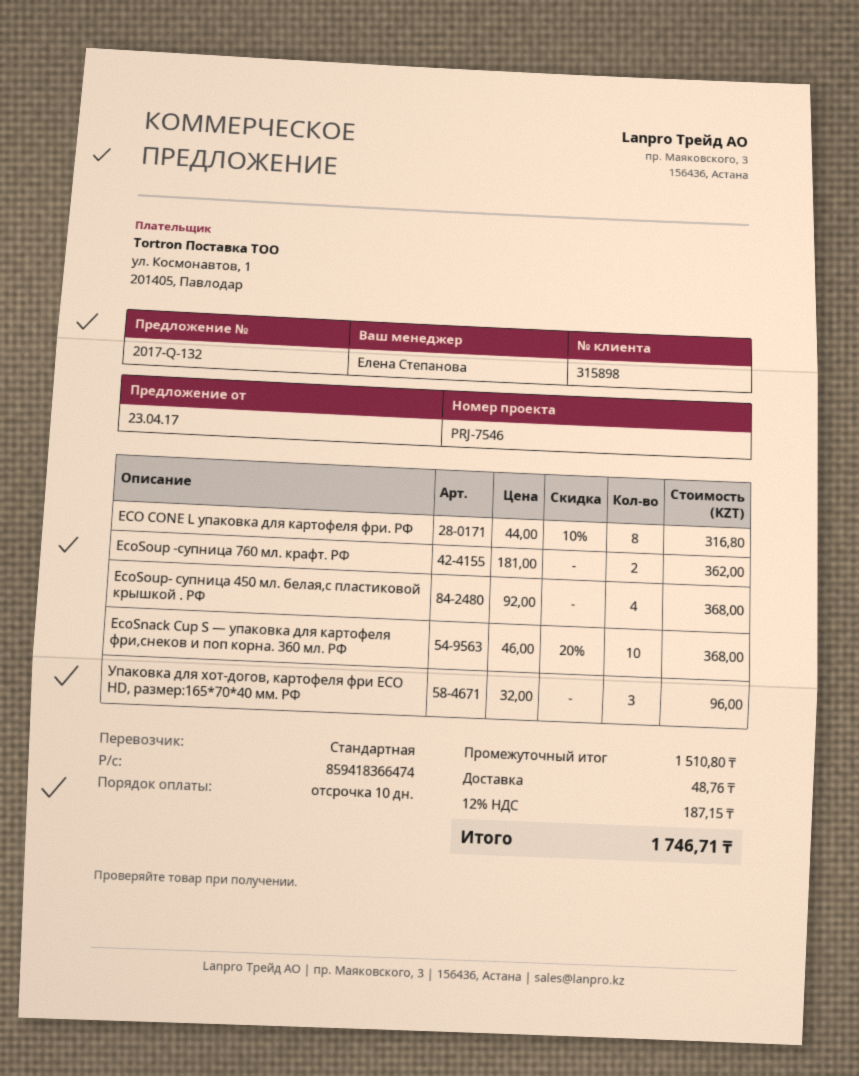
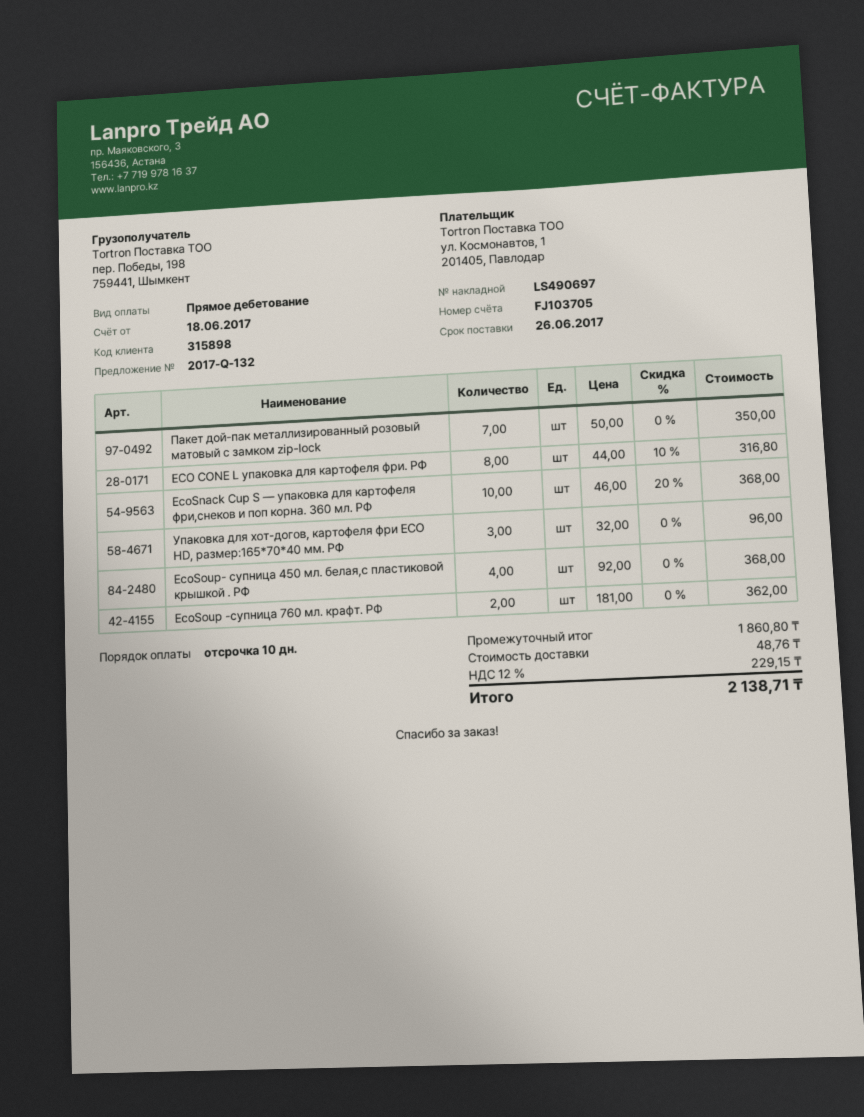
Пакет дой-пак металлизированный розовый матовый с замком zip-lock: none -> 7 x 50.00 = 350.00
subtotal: 1510.80 -> 1860.80
tax: 12% = 187.15 -> 12% = 229.15
total: 1746.71 -> 2138.71

